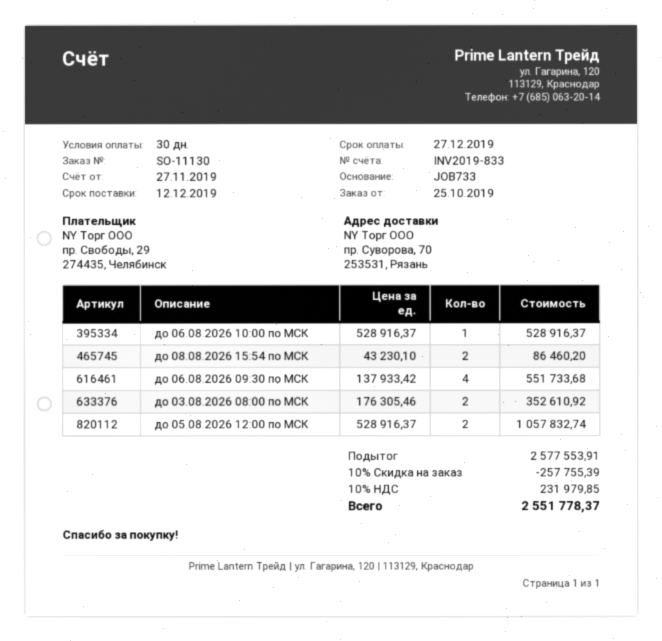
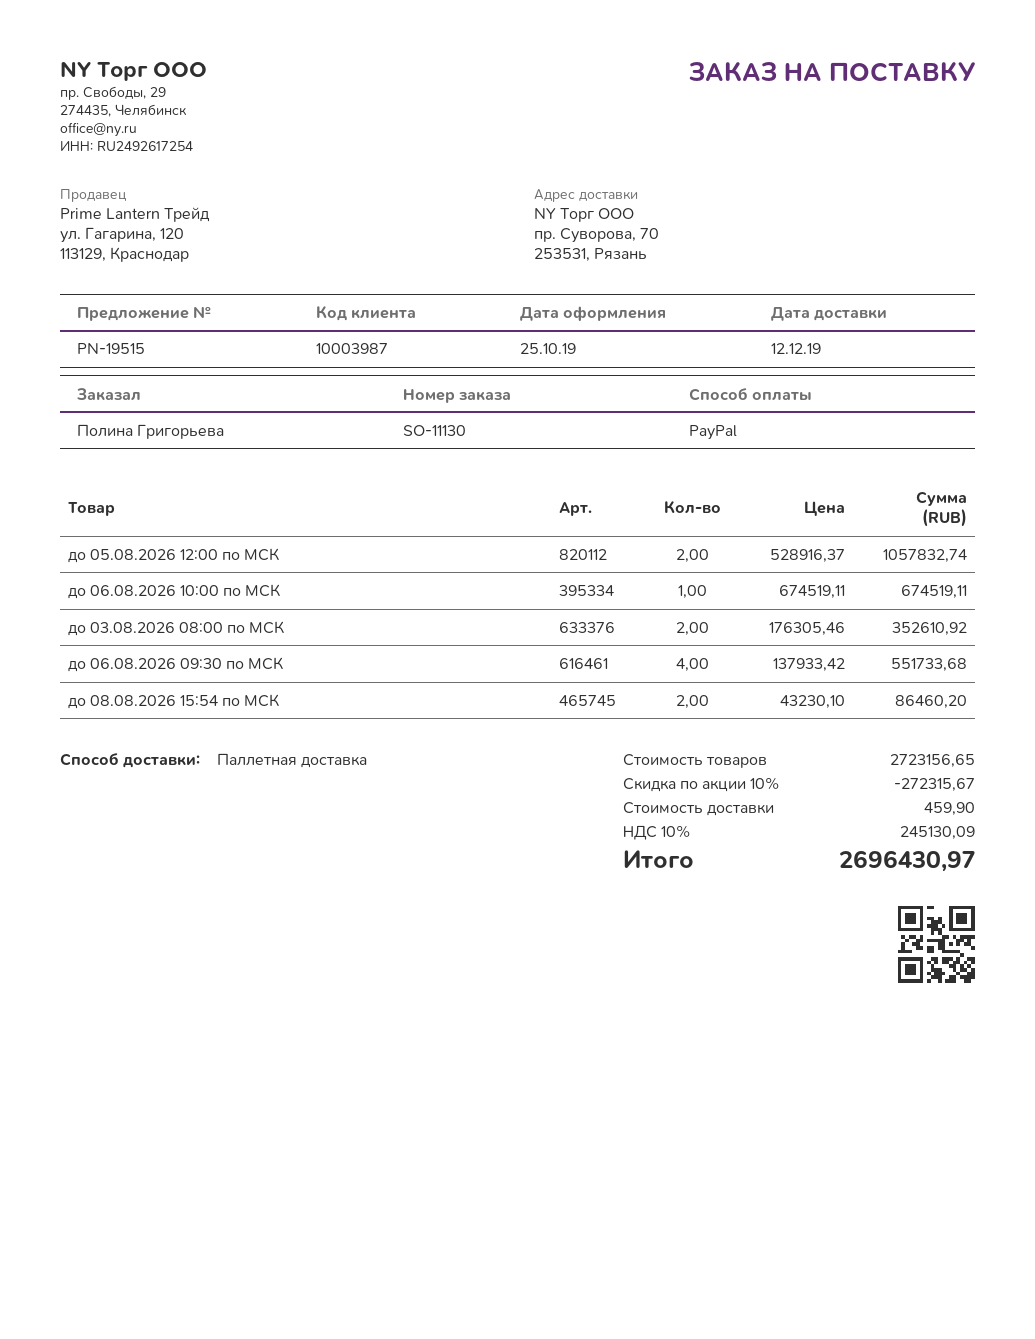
до 06.08.2026 10:00 по МСК: 1 x 528916.37 = 528916.37 -> 1 x 674519.11 = 674519.11
subtotal: 2577553.91 -> 2723156.65
discount: 10% = 257755.39 -> 10% = 272315.67
shipping: none -> 459.90
tax: 10% = 231979.85 -> 10% = 245130.09
total: 2551778.37 -> 2696430.97

